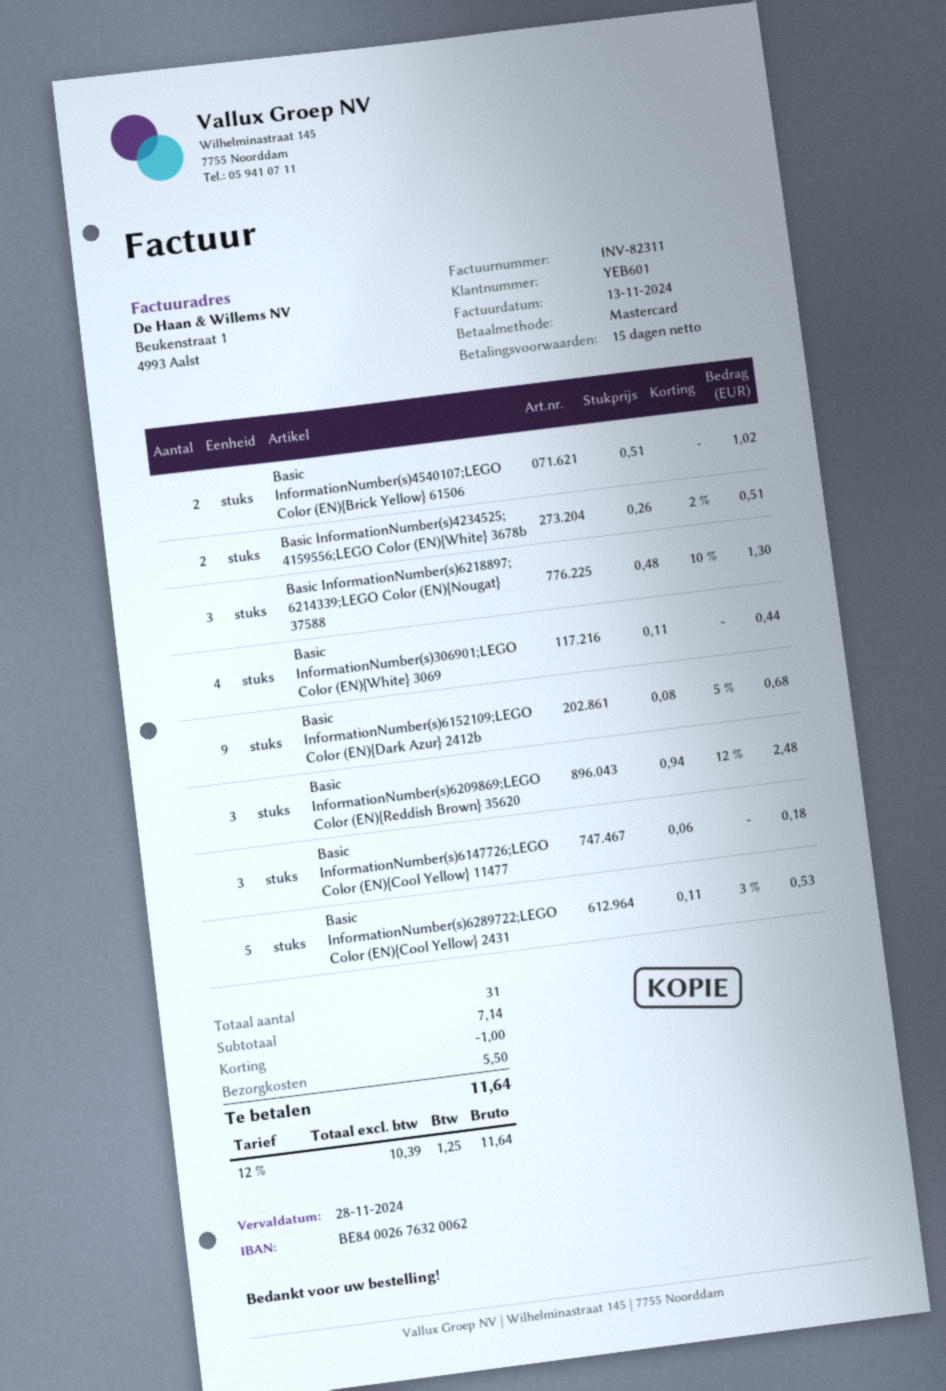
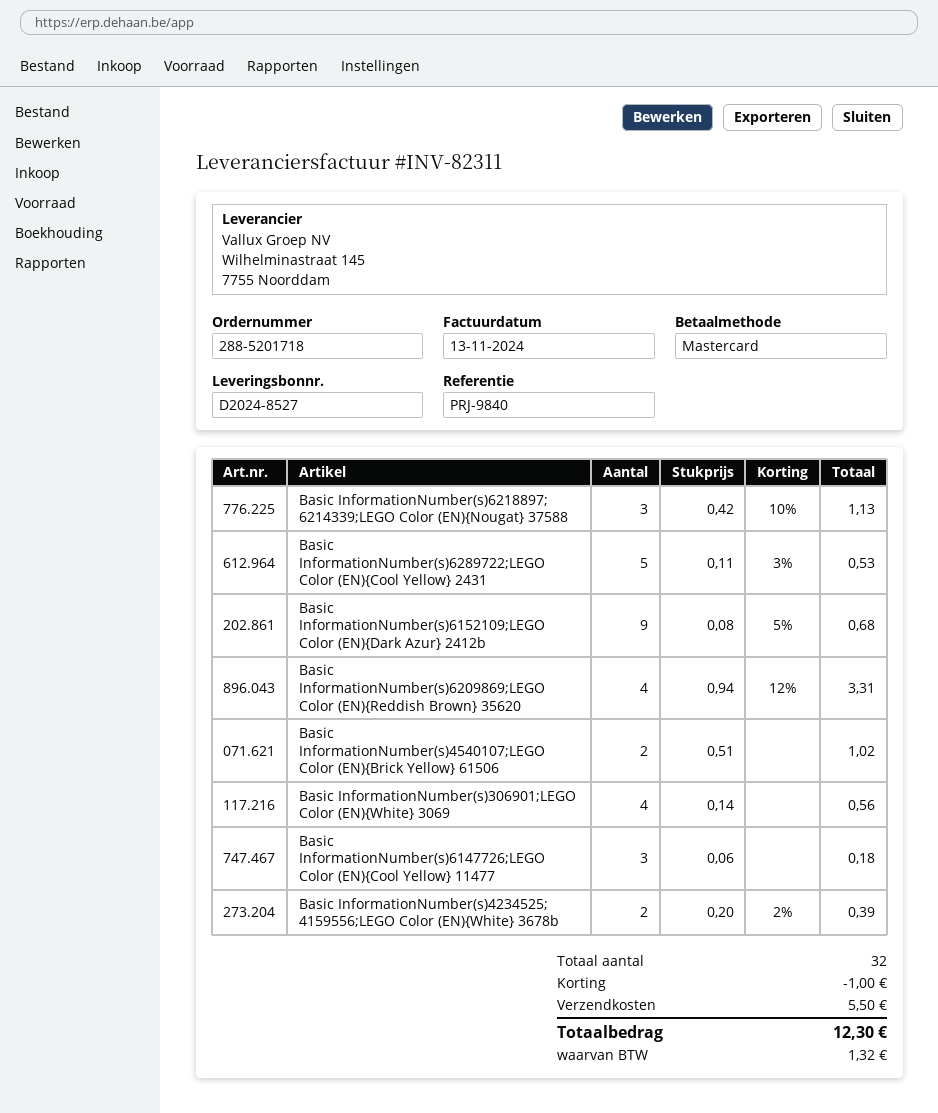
Basic InformationNumber(s)4234525; 4159556;LEGO Color (EN){White} 3678b: 2 x 0.26 - 2% = 0.51 -> 2 x 0.20 - 2% = 0.39
Basic InformationNumber(s)6218897; 6214339;LEGO Color (EN){Nougat} 37588: 3 x 0.48 - 10% = 1.30 -> 3 x 0.42 - 10% = 1.13
Basic InformationNumber(s)306901;LEGO Color (EN){White} 3069: 4 x 0.11 = 0.44 -> 4 x 0.14 = 0.56
Basic InformationNumber(s)6209869;LEGO Color (EN){Reddish Brown} 35620: 3 x 0.94 - 12% = 2.48 -> 4 x 0.94 - 12% = 3.31
total quantity: 31 -> 32
tax: 1.25 -> 1.32
total: 11.64 -> 12.30

